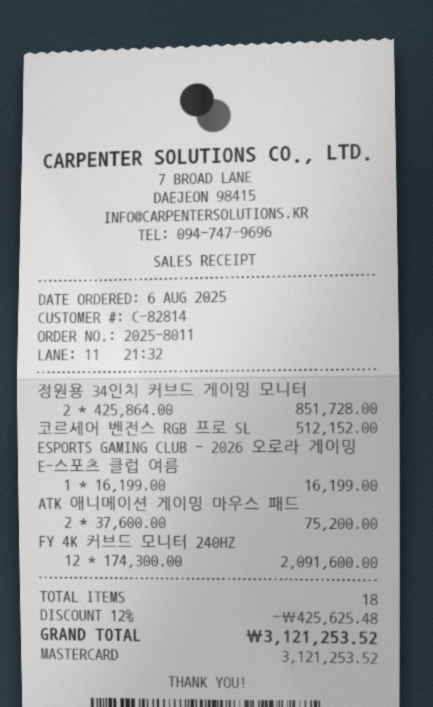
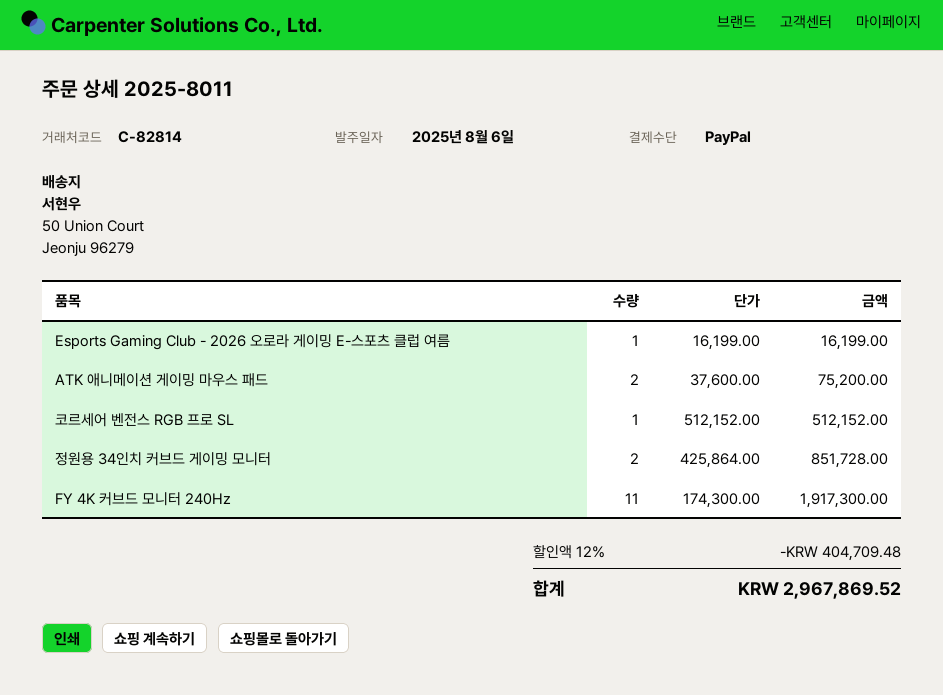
payment method: Mastercard -> PayPal
FY 4K 커브드 모니터 240HZ: 12 x 174300.00 = 2091600.00 -> 11 x 174300.00 = 1917300.00
discount: 12% = 425625.48 -> 12% = 404709.48
total: 3121253.52 -> 2967869.52

